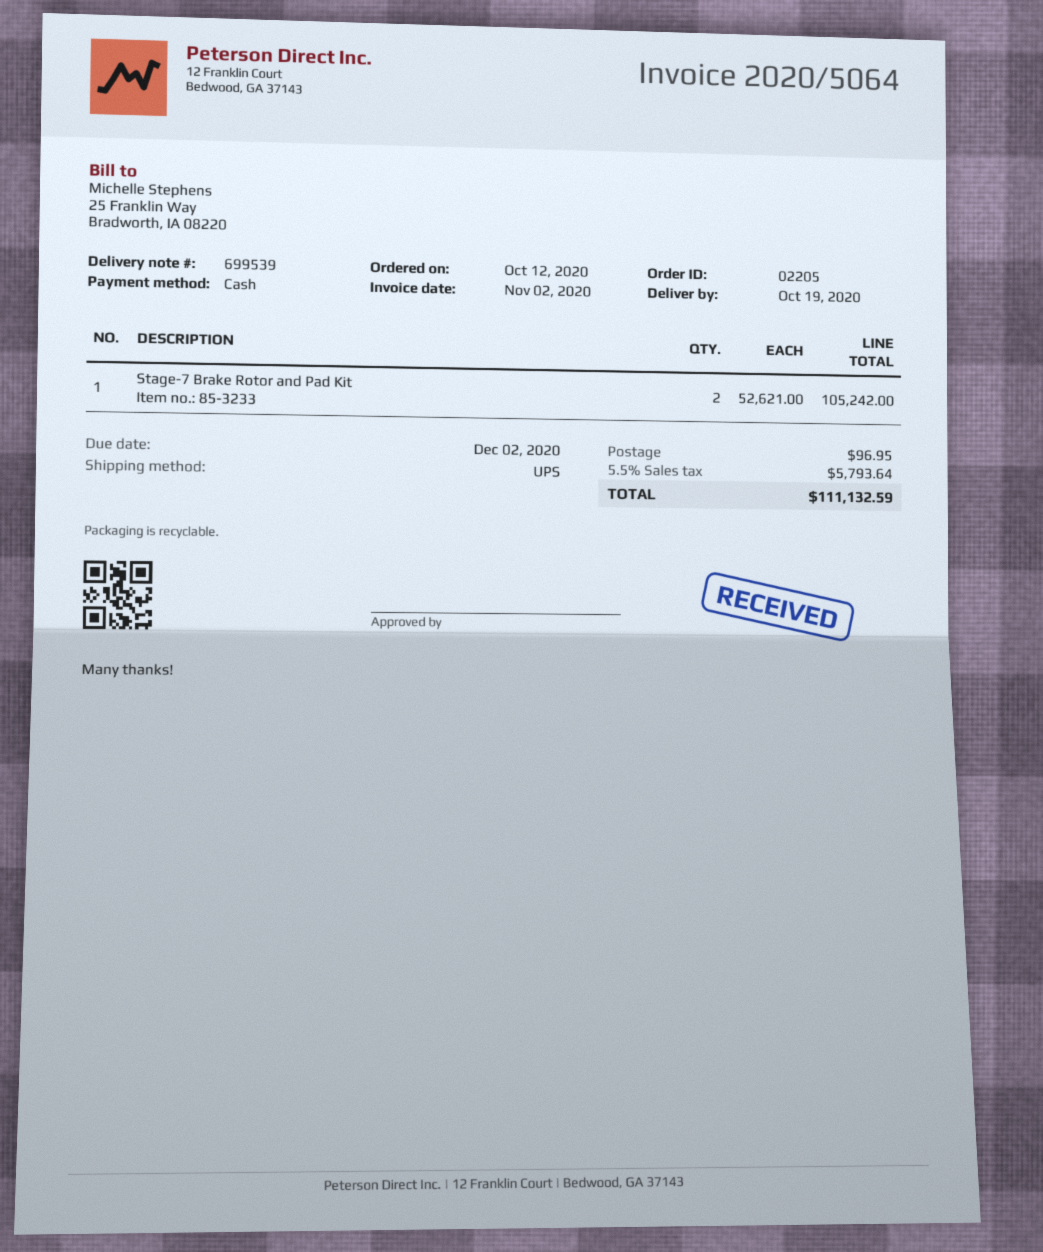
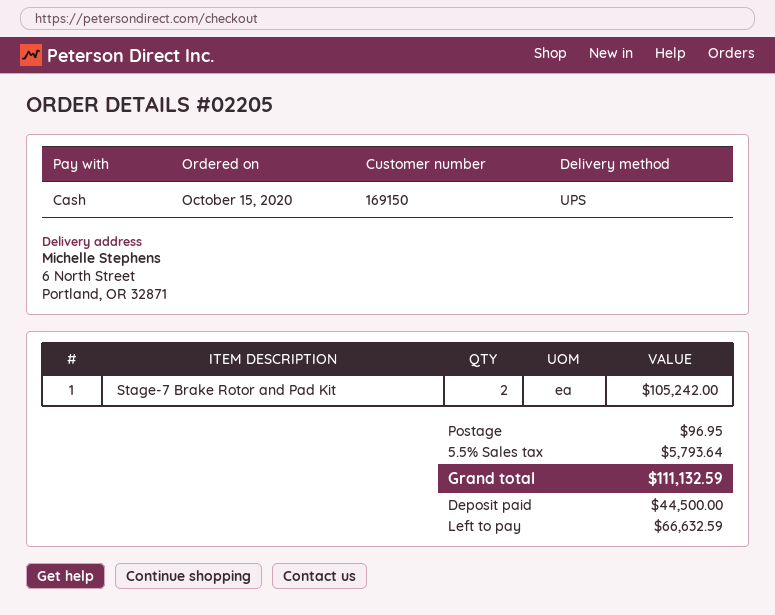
order date: 2020-10-12 -> 2020-10-15

